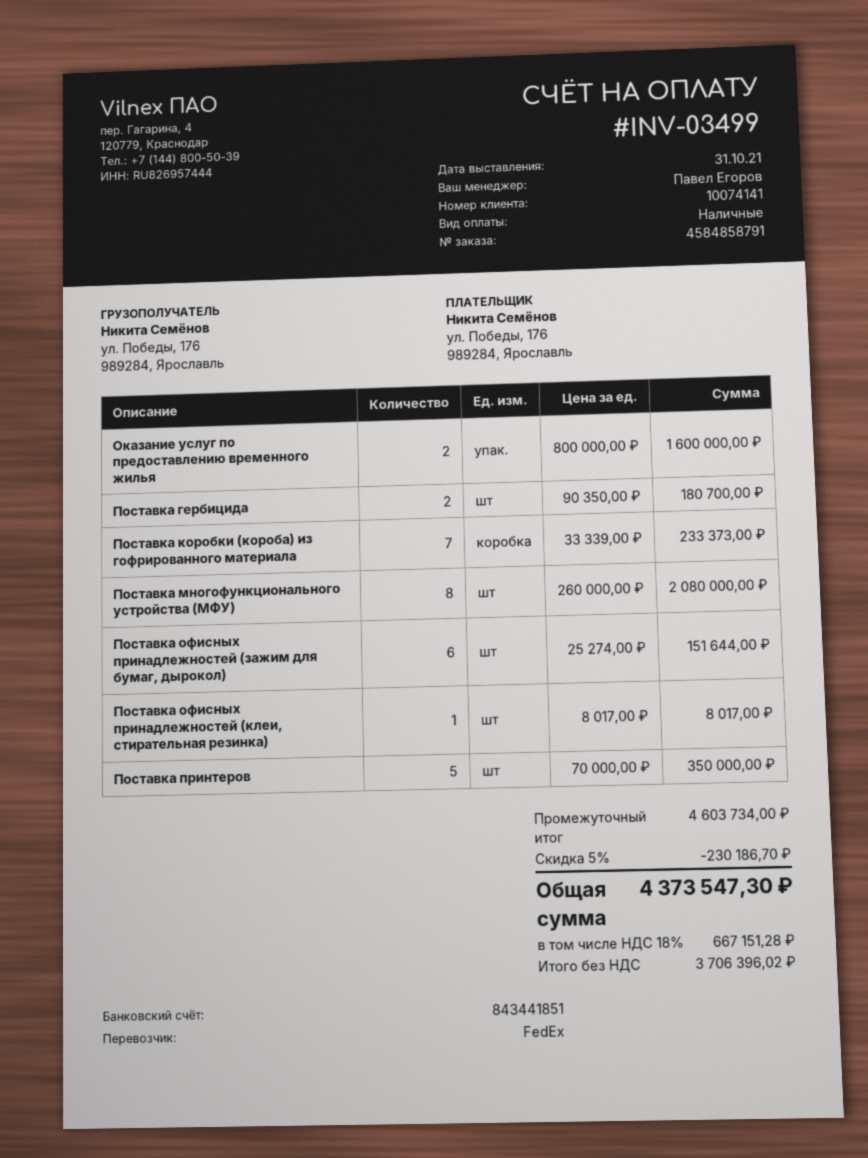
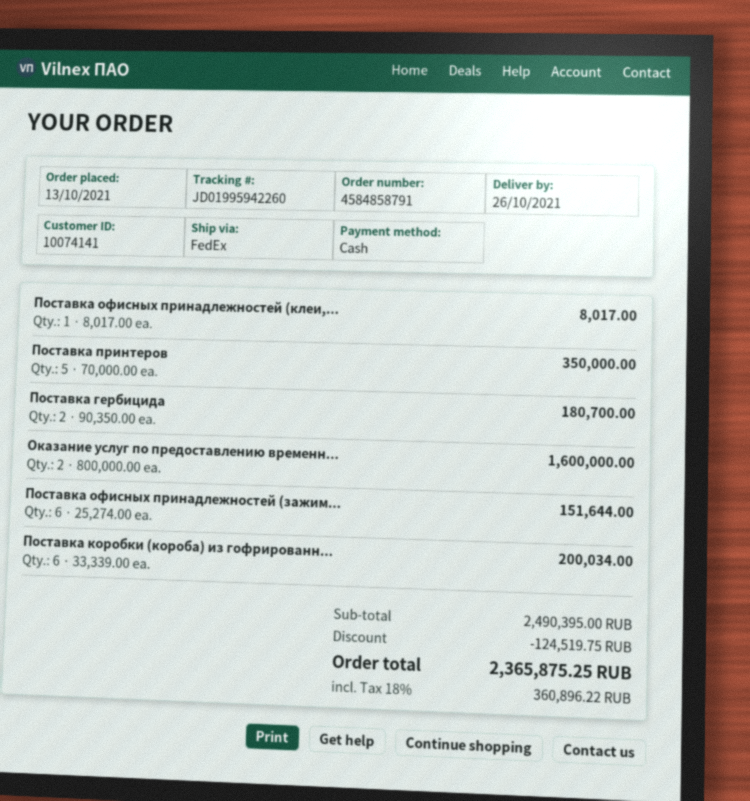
Поставка коробки (короба) из гофрированного материала: 7 x 33339.00 = 233373.00 -> 6 x 33339.00 = 200034.00
Поставка многофункционального устройства (МФУ): 8 x 260000.00 = 2080000.00 -> none
subtotal: 4603734.00 -> 2490395.00
discount: 230186.70 -> 124519.75
tax: 18% = 667151.28 -> 18% = 360896.22
total: 4373547.30 -> 2365875.25

